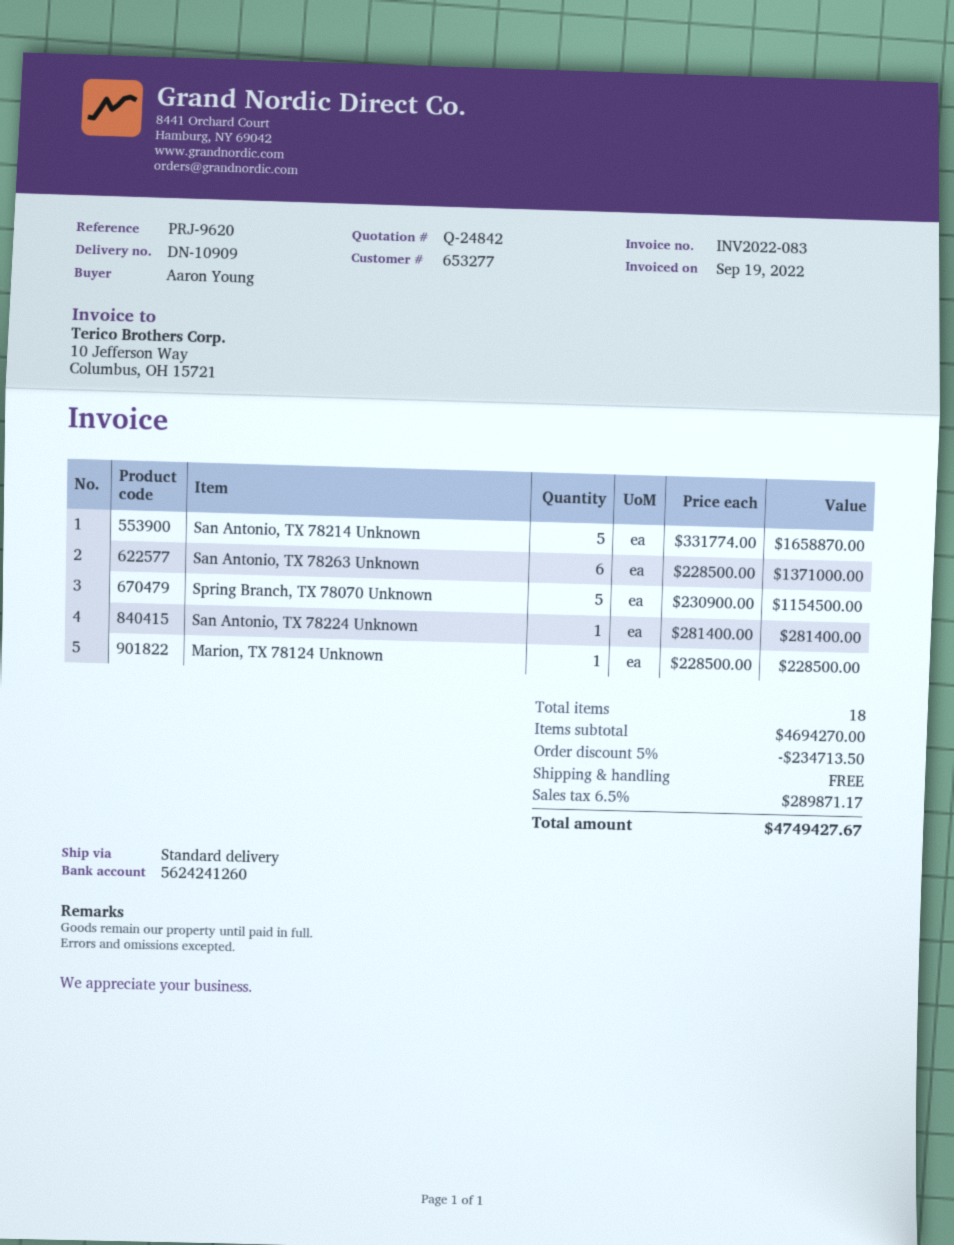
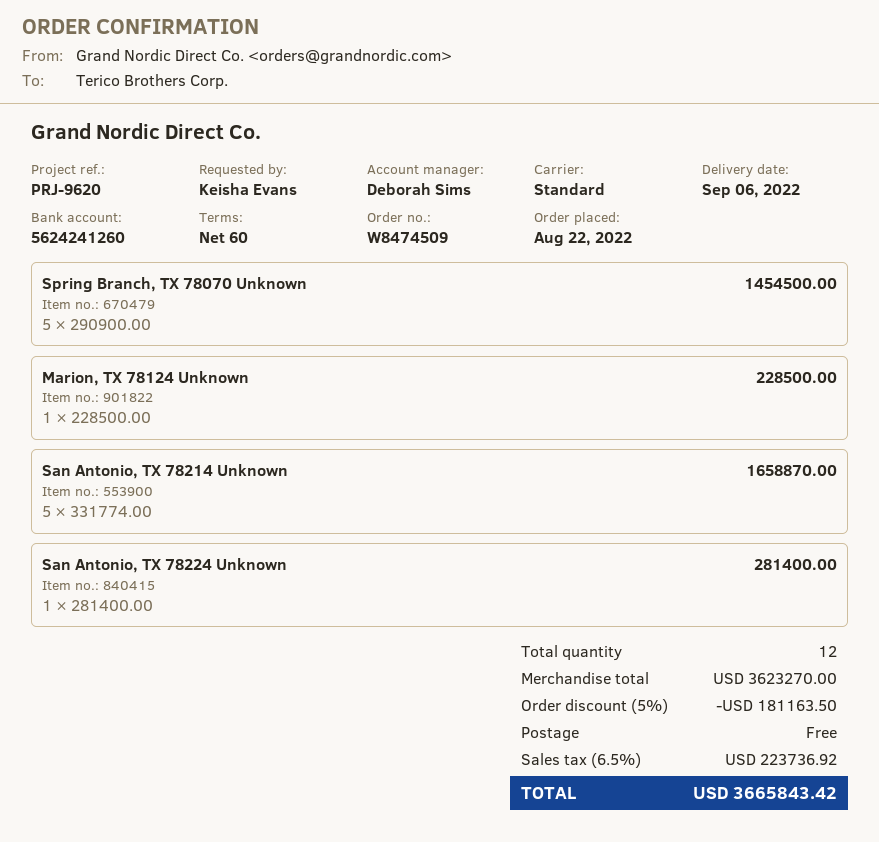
ordered by: Aaron Young -> Keisha Evans
San Antonio, TX 78263 Unknown: 6 x 228500.00 = 1371000.00 -> none
Spring Branch, TX 78070 Unknown: 5 x 230900.00 = 1154500.00 -> 5 x 290900.00 = 1454500.00
total quantity: 18 -> 12
subtotal: 4694270.00 -> 3623270.00
discount: 5% = 234713.50 -> 5% = 181163.50
tax: 6.5% = 289871.17 -> 6.5% = 223736.92
total: 4749427.67 -> 3665843.42

